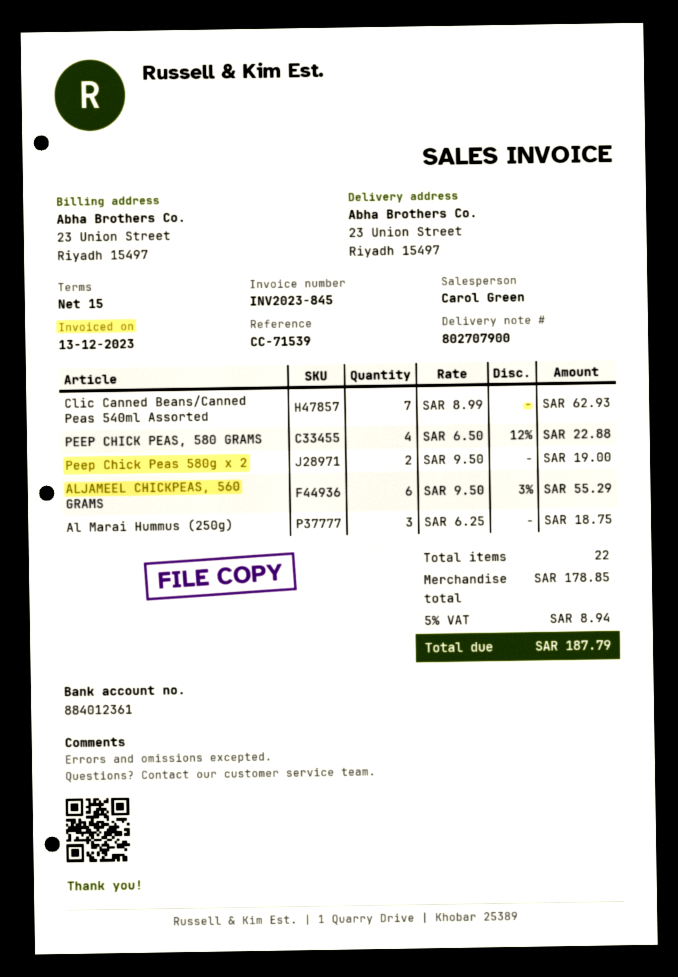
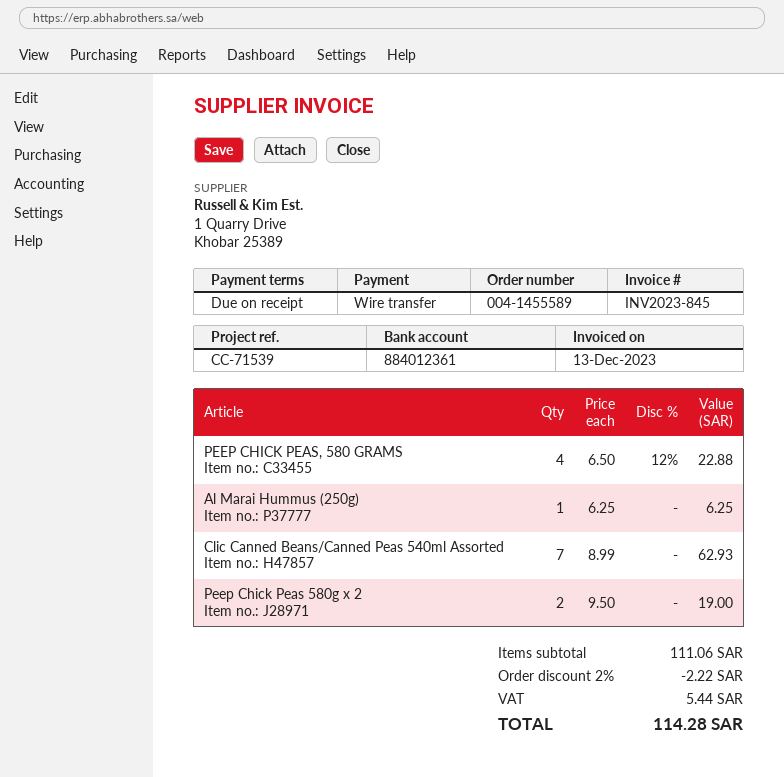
payment terms: 15 days -> on receipt
ALJAMEEL CHICKPEAS, 560 GRAMS: 6 x 9.50 - 3% = 55.29 -> none
Al Marai Hummus (250g): 3 x 6.25 = 18.75 -> 1 x 6.25 = 6.25
subtotal: 178.85 -> 111.06
discount: none -> 2% = 2.22
tax: 8.94 -> 5.44
total: 187.79 -> 114.28

